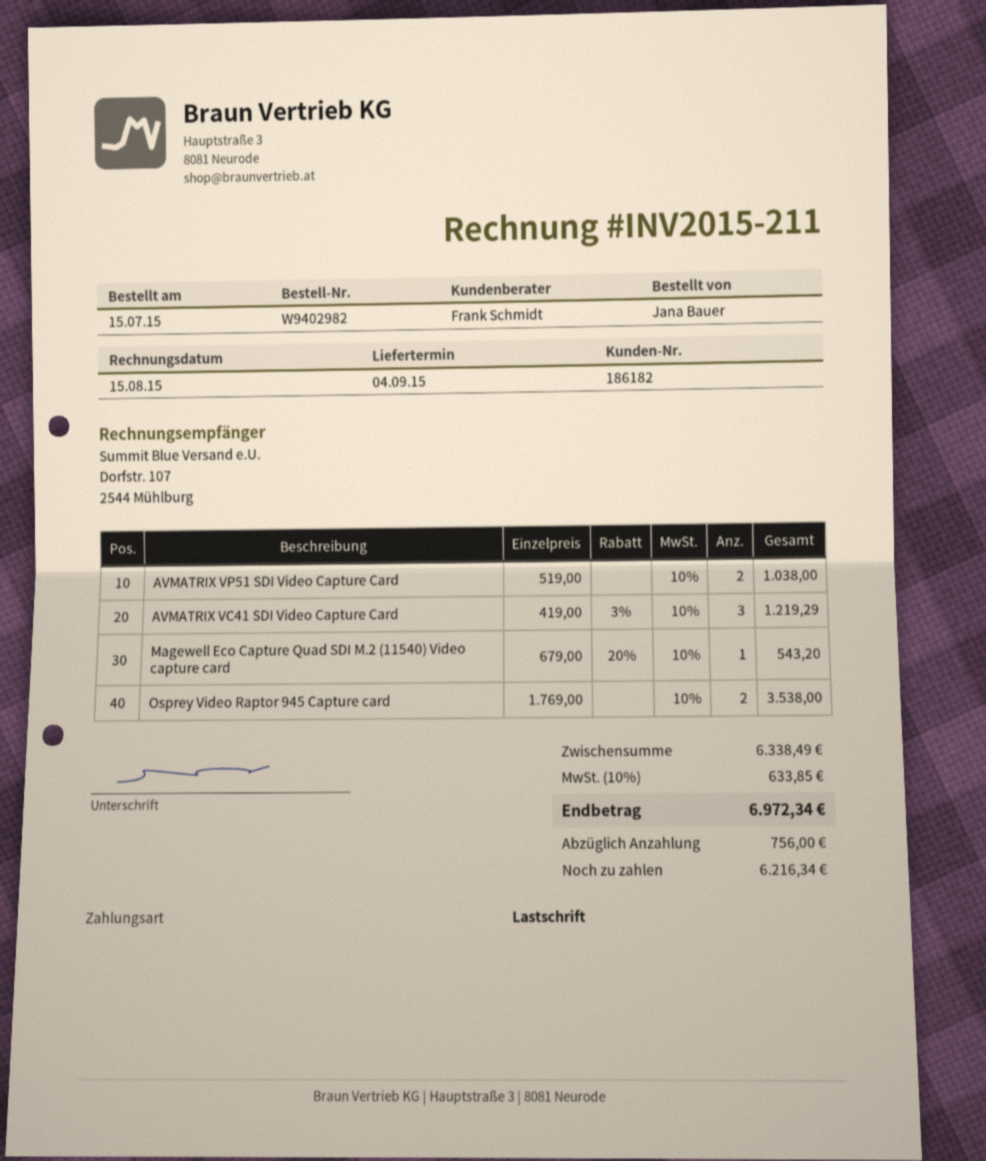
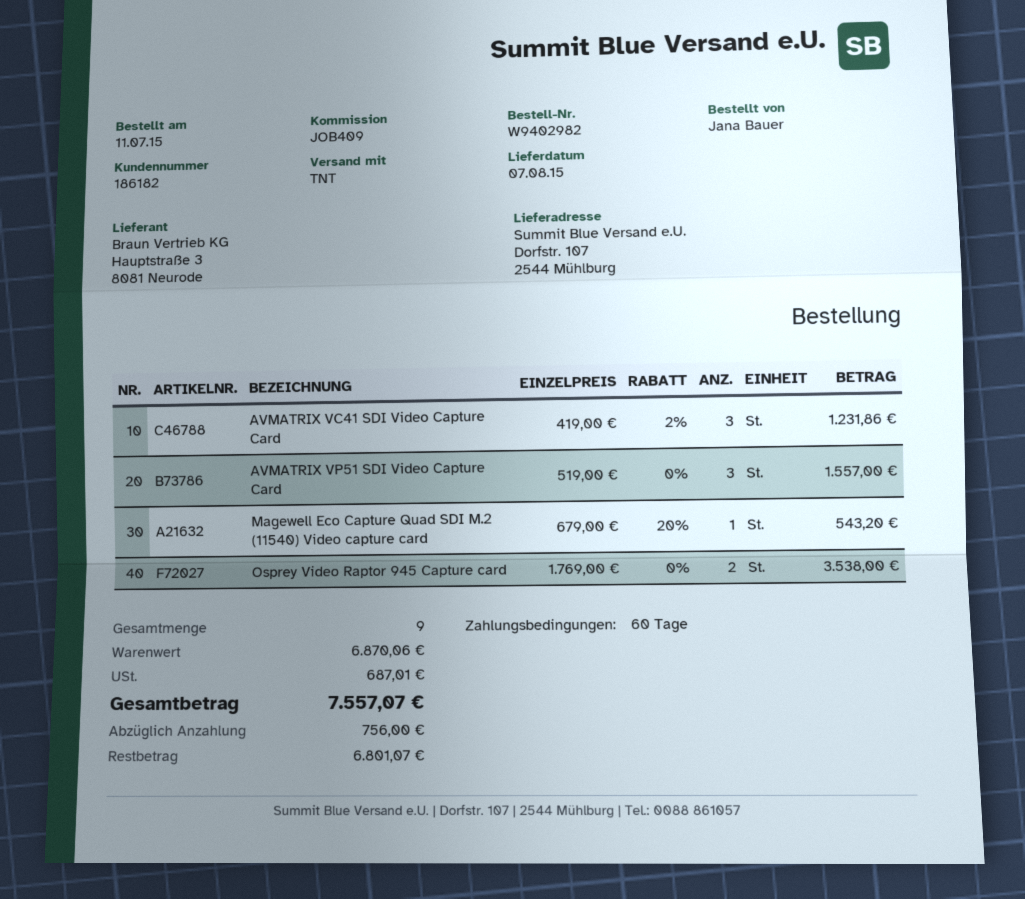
order date: 2015-07-15 -> 2015-07-11
delivery date: 2015-09-04 -> 2015-08-07
AVMATRIX VP51 SDI Video Capture Card: 2 x 519.00 = 1038.00 -> 3 x 519.00 = 1557.00
AVMATRIX VC41 SDI Video Capture Card: 3 x 419.00 - 3% = 1219.29 -> 3 x 419.00 - 2% = 1231.86
subtotal: 6338.49 -> 6870.06
tax: 633.85 -> 687.01
total: 6972.34 -> 7557.07
balance: 6216.34 -> 6801.07

